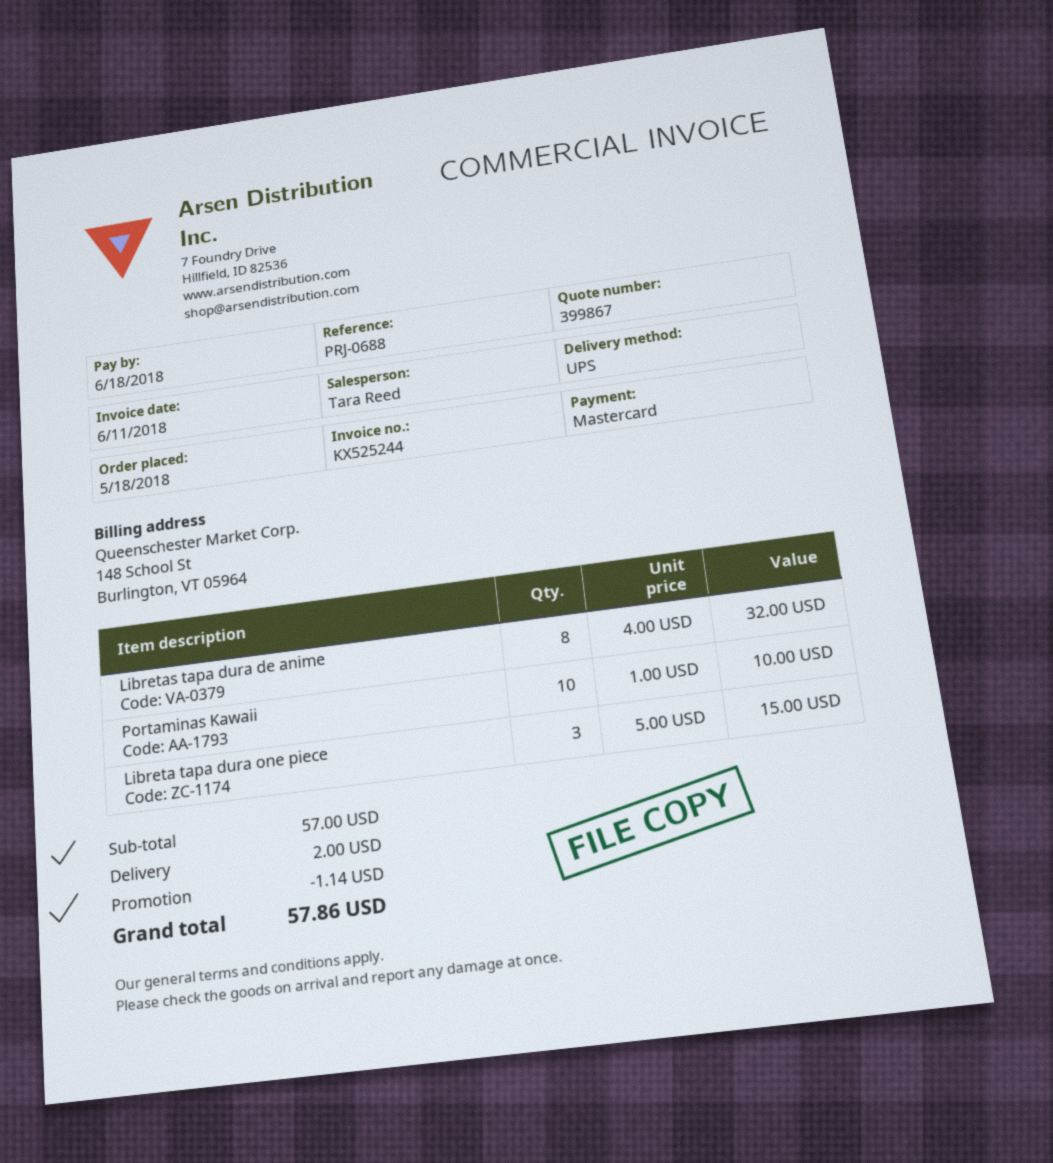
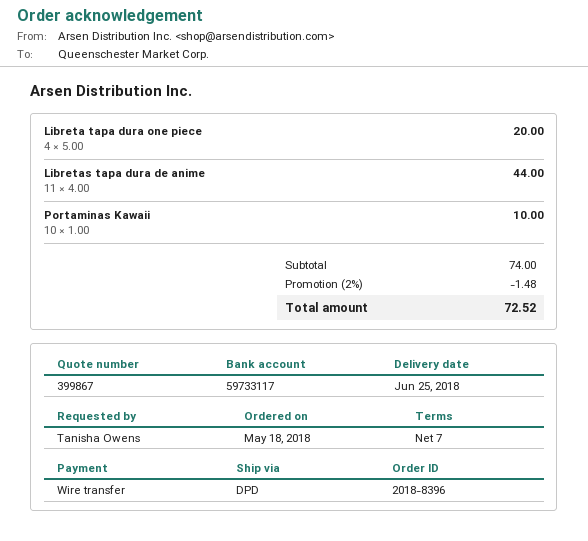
payment method: Mastercard -> bank transfer
shipping method: UPS -> DPD
Libretas tapa dura de anime: 8 x 4.00 = 32.00 -> 11 x 4.00 = 44.00
Libreta tapa dura one piece: 3 x 5.00 = 15.00 -> 4 x 5.00 = 20.00
subtotal: 57.00 -> 74.00
discount: 1.14 -> 1.48
shipping: 2.00 -> none
total: 57.86 -> 72.52

